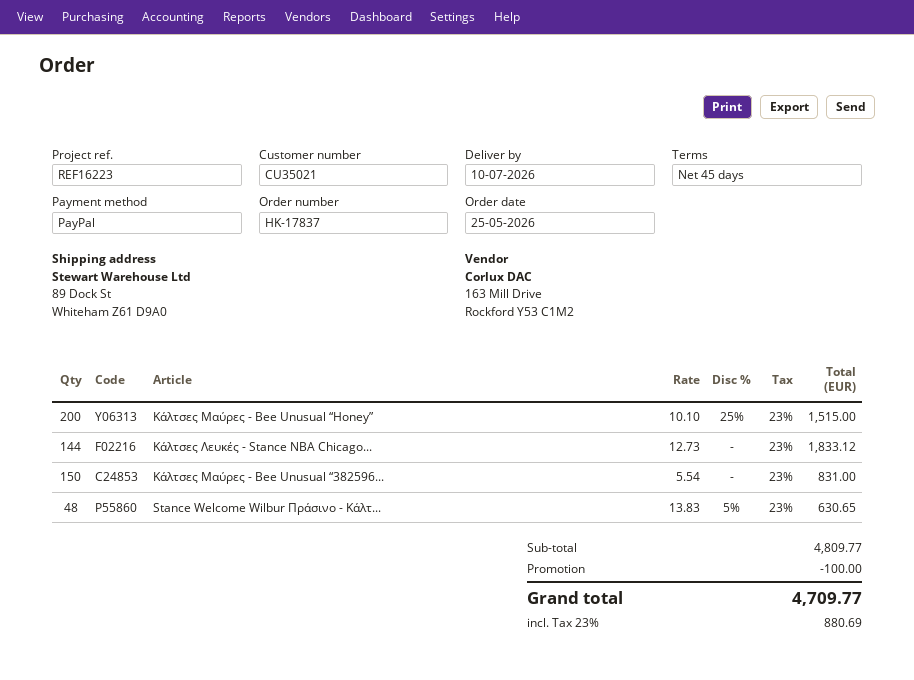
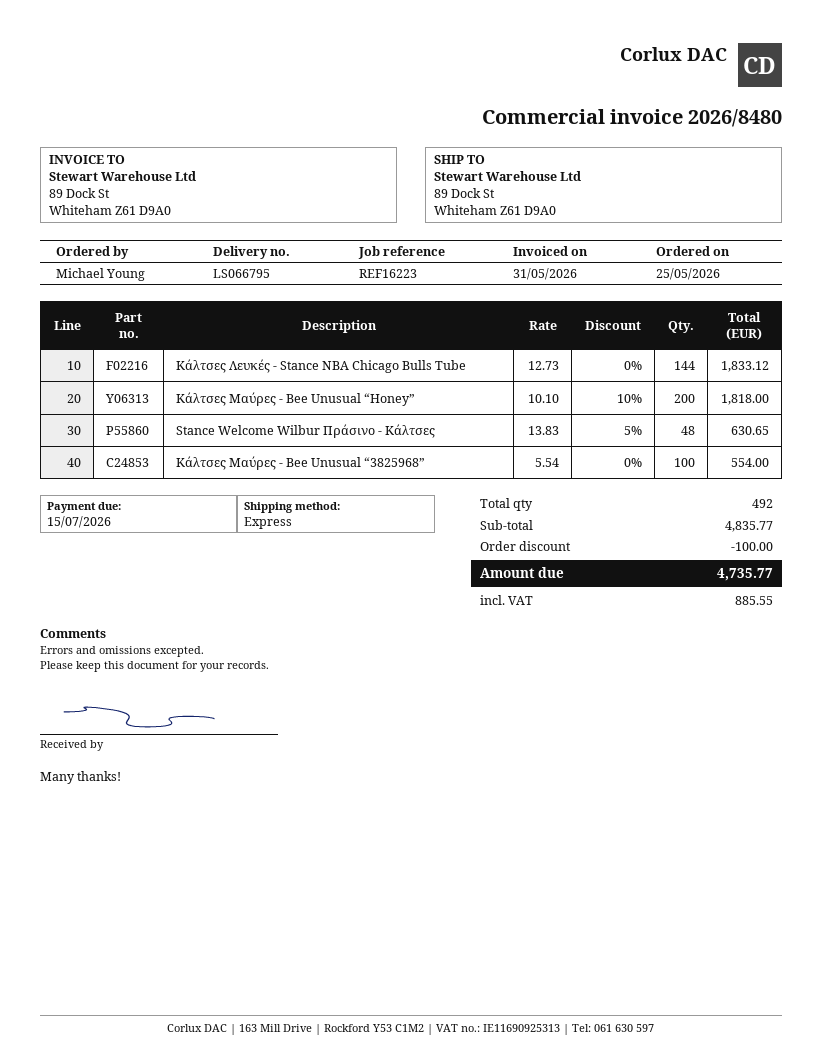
Κάλτσες Μαύρες - Bee Unusual “Honey”: 200 x 10.10 - 25% = 1515.00 -> 200 x 10.10 - 10% = 1818.00
Κάλτσες Μαύρες - Bee Unusual “382596...: 150 x 5.54 = 831.00 -> 100 x 5.54 = 554.00
subtotal: 4809.77 -> 4835.77
tax: 880.69 -> 885.55
total: 4709.77 -> 4735.77

